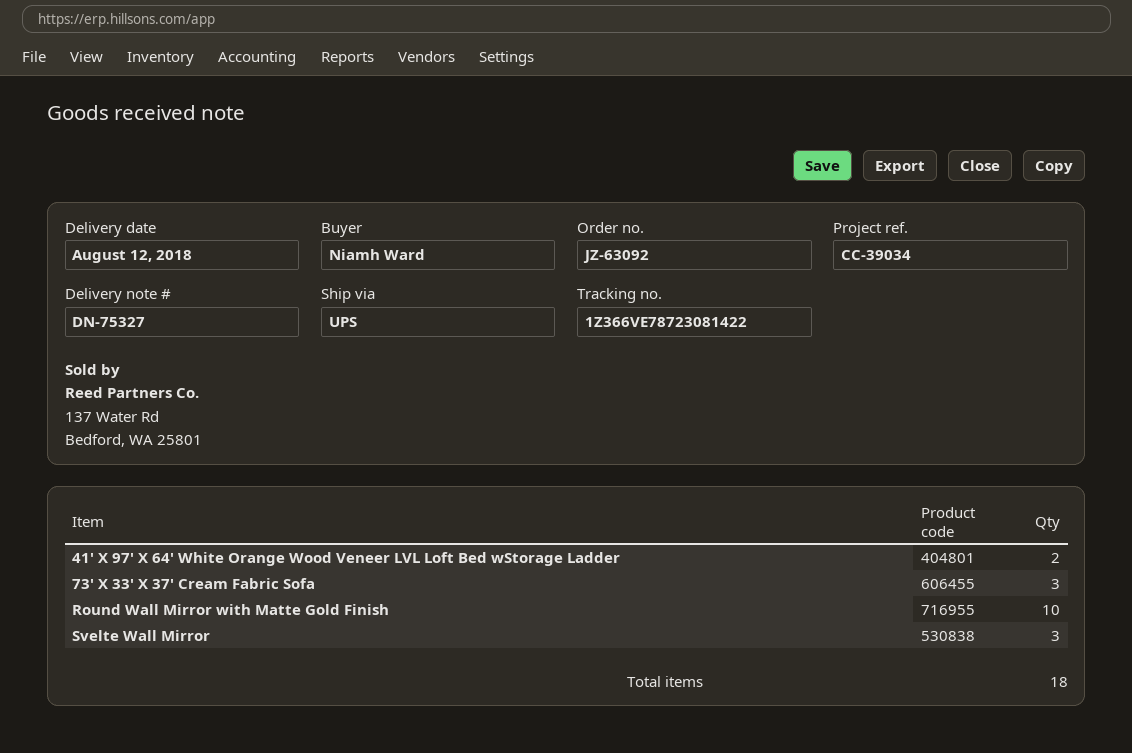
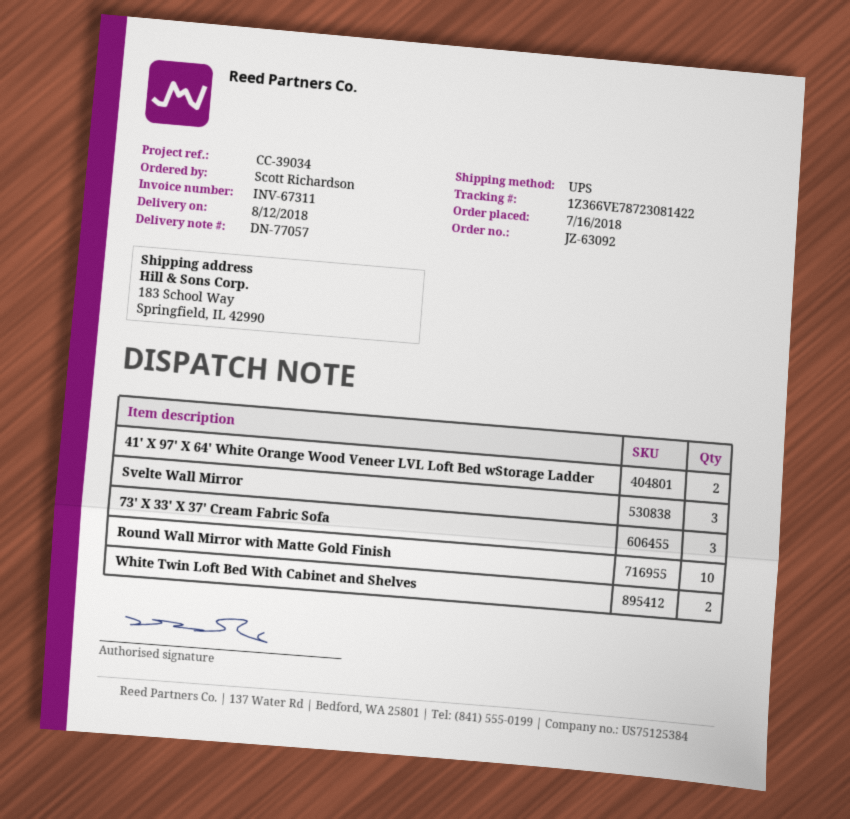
delivery note number: DN-75327 -> DN-77057
ordered by: Niamh Ward -> Scott Richardson
White Twin Loft Bed With Cabinet and Shelves: none -> 2

